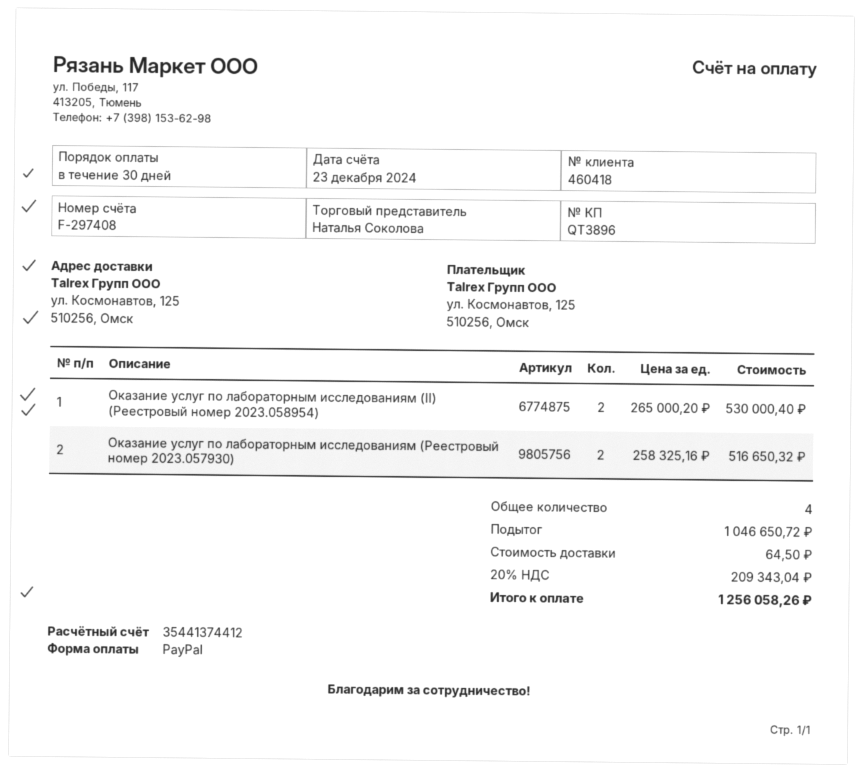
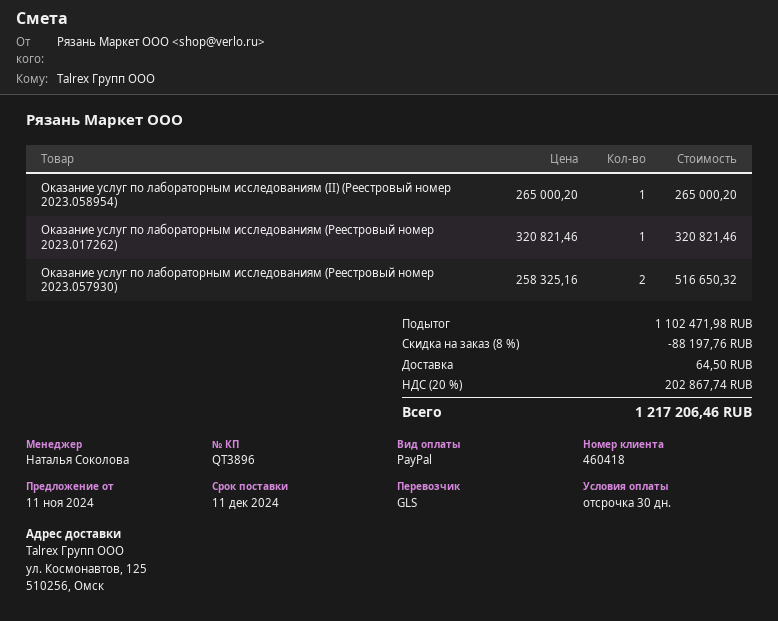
Оказание услуг по лабораторным исследованиям (II) (Реестровый номер 2023.058954): 2 x 265000.20 = 530000.40 -> 1 x 265000.20 = 265000.20
Оказание услуг по лабораторным исследованиям (Реестровый номер 2023.017262): none -> 1 x 320821.46 = 320821.46
subtotal: 1046650.72 -> 1102471.98
discount: none -> 8% = 88197.76
tax: 20% = 209343.04 -> 20% = 202867.74
total: 1256058.26 -> 1217206.46

